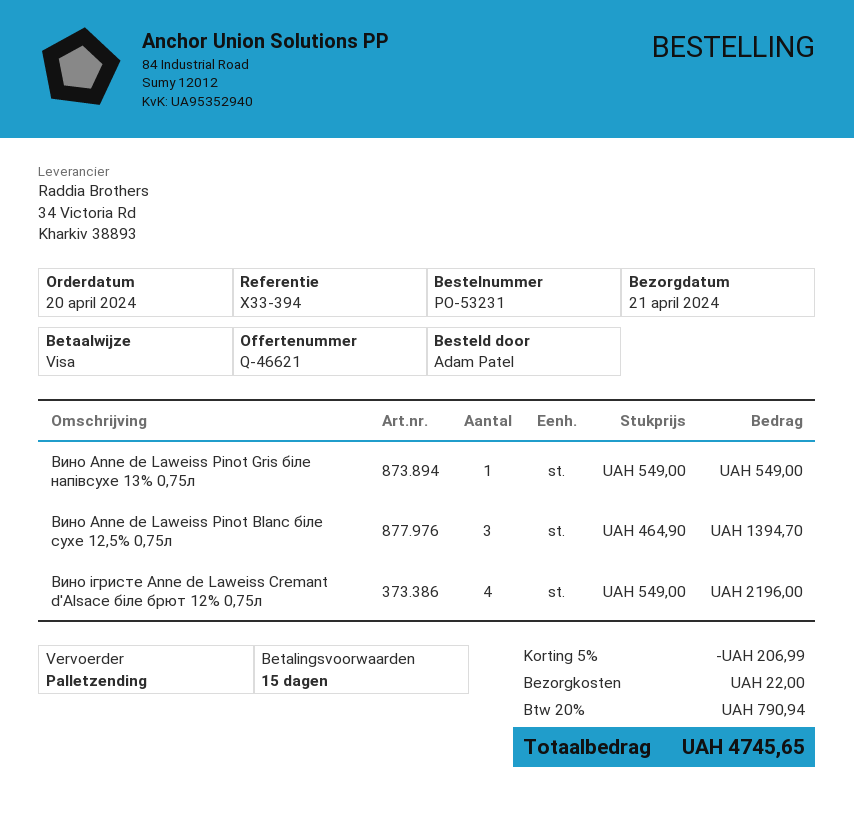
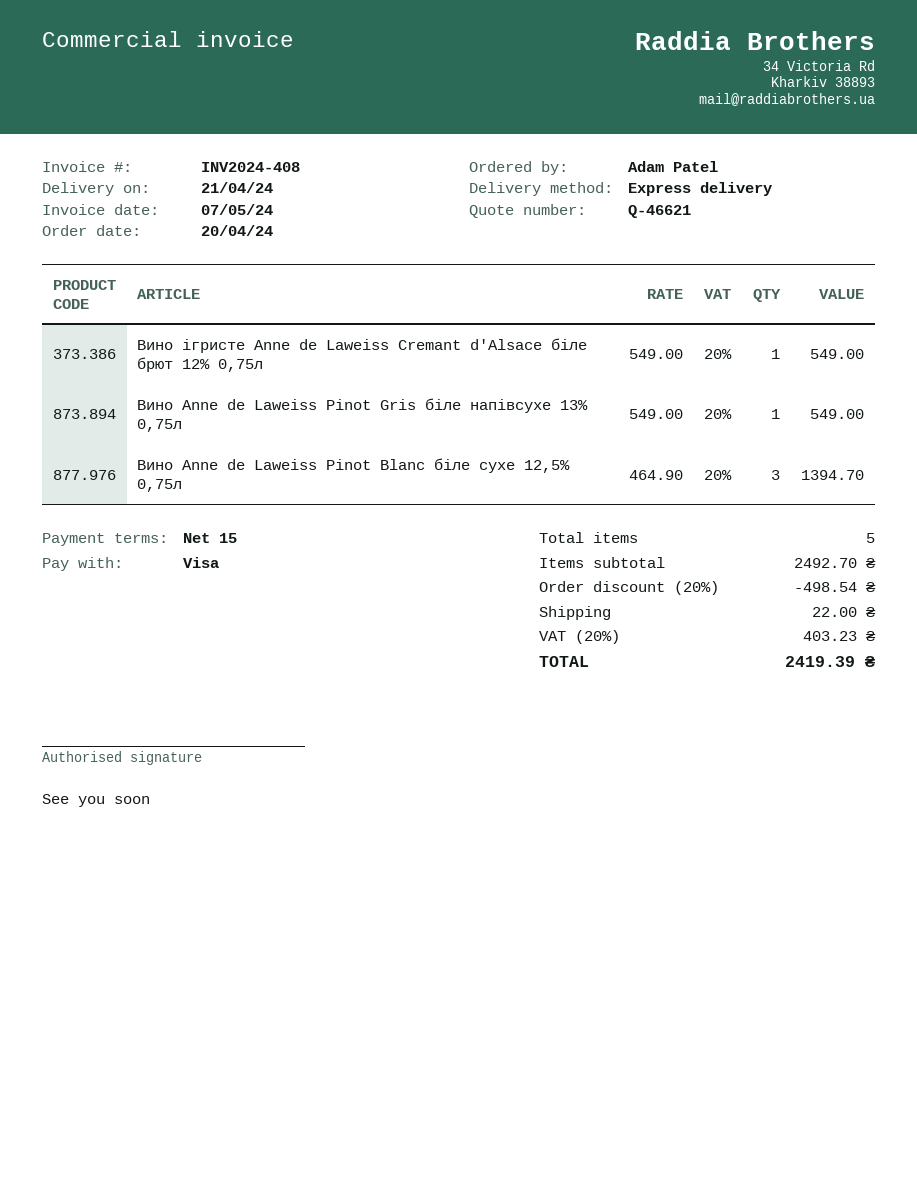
shipping method: pallet freight -> express
Вино ігристе Anne de Laweiss Cremant d'Alsace біле брют 12% 0,75л: 4 x 549.00 = 2196.00 -> 1 x 549.00 = 549.00
discount: 5% = 206.99 -> 20% = 498.54
tax: 20% = 790.94 -> 20% = 403.23
total: 4745.65 -> 2419.39

